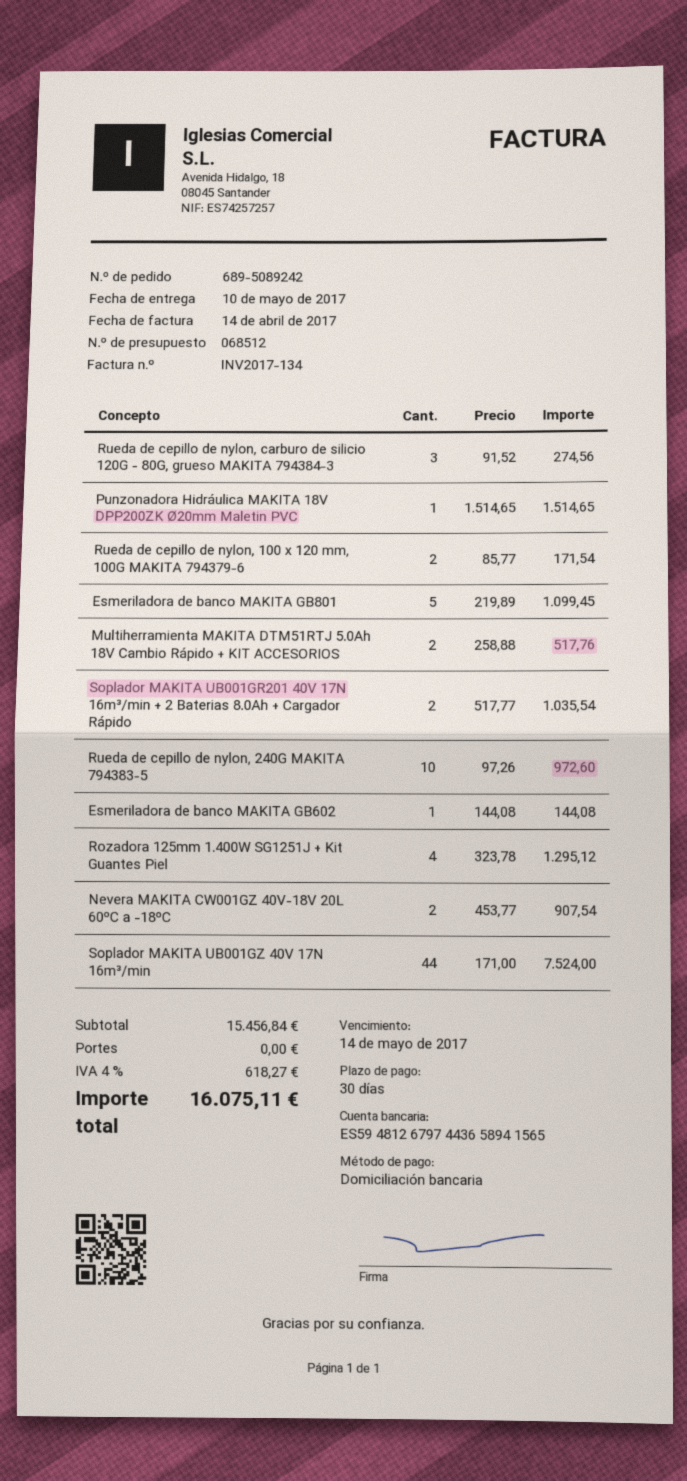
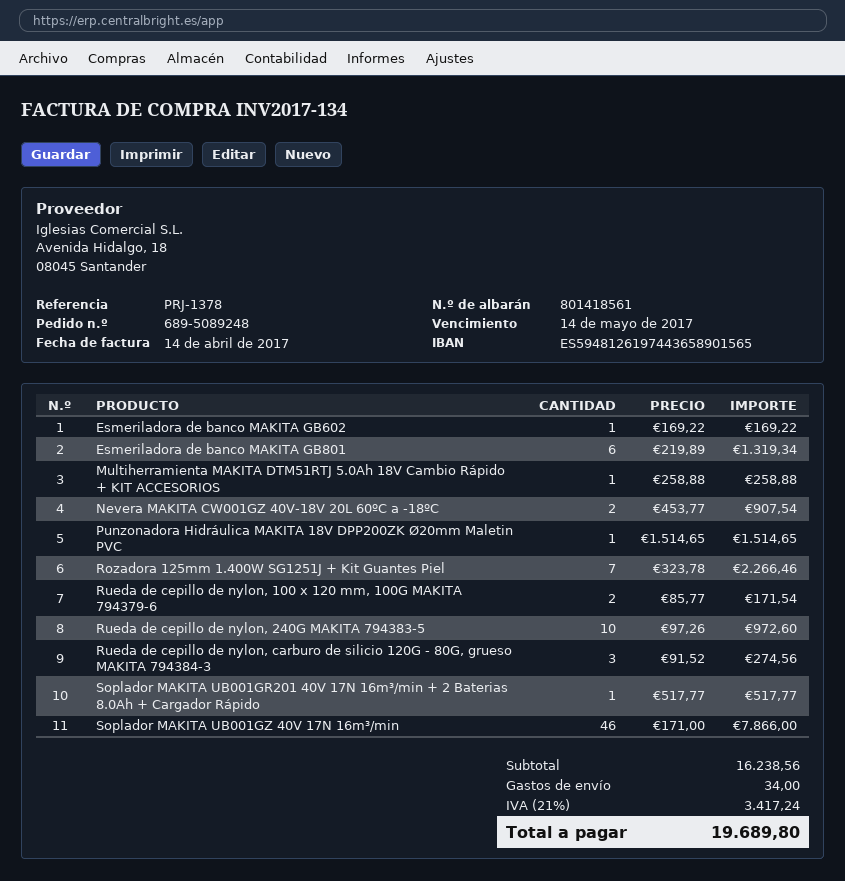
order number: 689-5089242 -> 689-5089248
bank account: ES5948126797443658941565 -> ES5948126197443658901565
Esmeriladora de banco MAKITA GB801: 5 x 219.89 = 1099.45 -> 6 x 219.89 = 1319.34
Multiherramienta MAKITA DTM51RTJ 5.0Ah 18V Cambio Rápido + KIT ACCESORIOS: 2 x 258.88 = 517.76 -> 1 x 258.88 = 258.88
Soplador MAKITA UB001GR201 40V 17N 16m³/min + 2 Baterias 8.0Ah + Cargador Rápido: 2 x 517.77 = 1035.54 -> 1 x 517.77 = 517.77
Esmeriladora de banco MAKITA GB602: 1 x 144.08 = 144.08 -> 1 x 169.22 = 169.22
Rozadora 125mm 1.400W SG1251J + Kit Guantes Piel: 4 x 323.78 = 1295.12 -> 7 x 323.78 = 2266.46
Soplador MAKITA UB001GZ 40V 17N 16m³/min: 44 x 171.00 = 7524.00 -> 46 x 171.00 = 7866.00
subtotal: 15456.84 -> 16238.56
shipping: 0.00 -> 34.00
tax: 4% = 618.27 -> 21% = 3417.24
total: 16075.11 -> 19689.80

